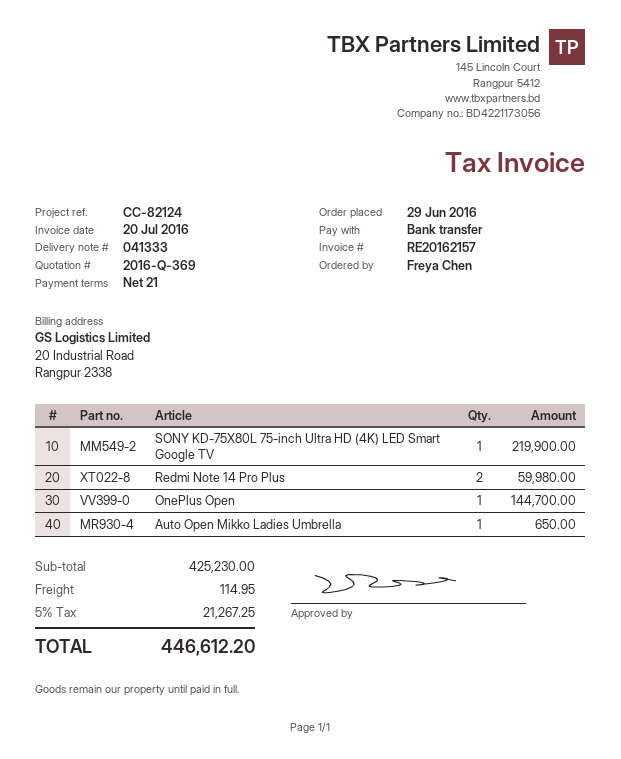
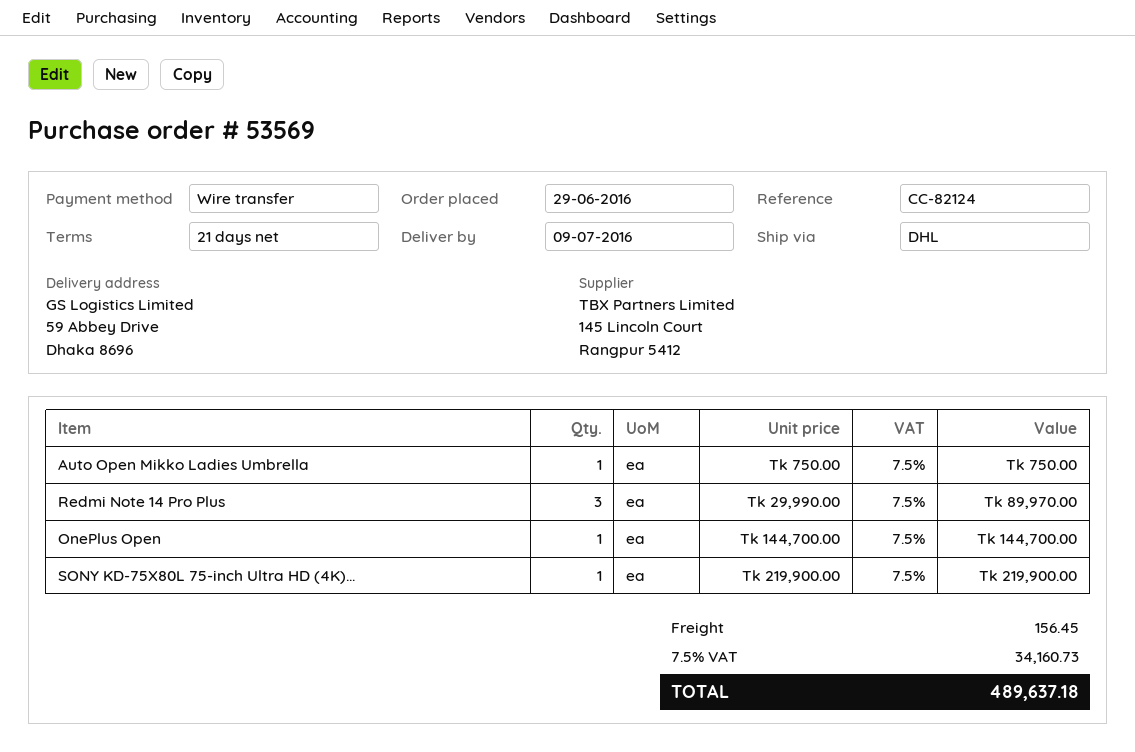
Redmi Note 14 Pro Plus: 2 for 59980.00 -> 3 for 89970.00
Auto Open Mikko Ladies Umbrella: 1 for 650.00 -> 1 for 750.00
shipping: 114.95 -> 156.45
tax: 5% = 21267.25 -> 7.5% = 34160.73
total: 446612.20 -> 489637.18

